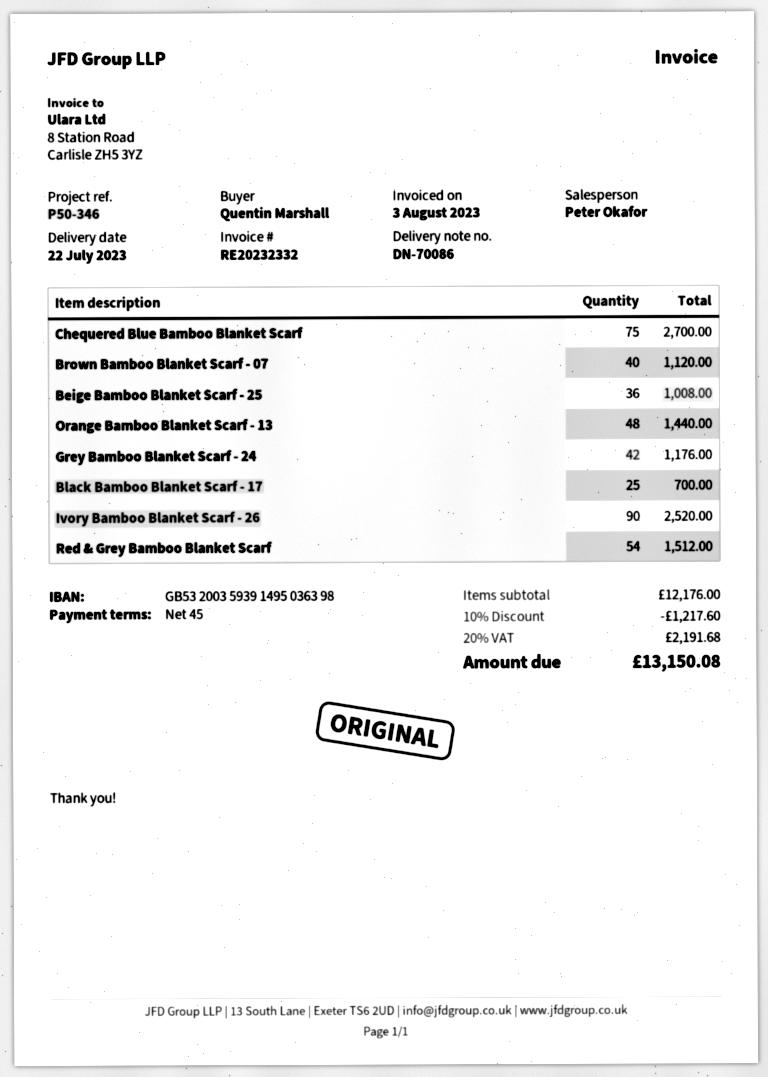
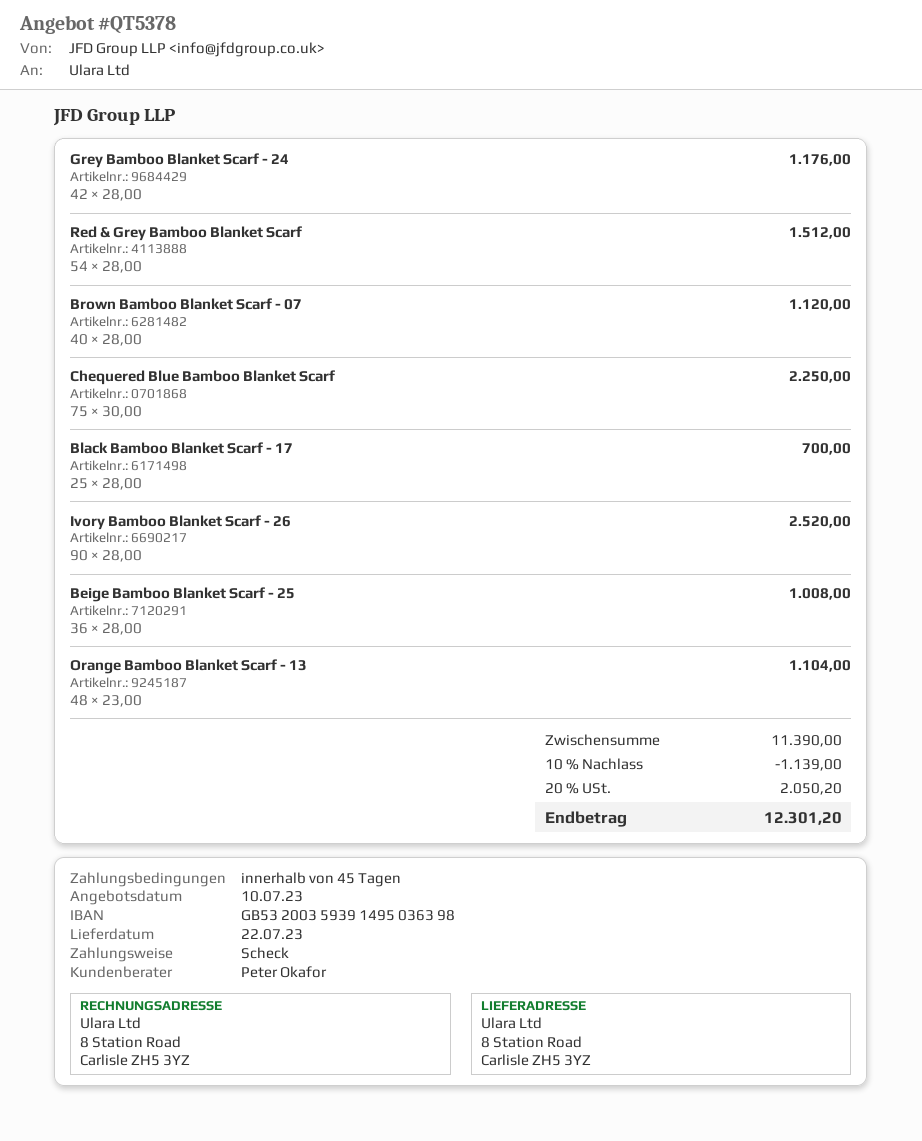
Chequered Blue Bamboo Blanket Scarf: 75 for 2700.00 -> 75 for 2250.00
Orange Bamboo Blanket Scarf - 13: 48 for 1440.00 -> 48 for 1104.00
subtotal: 12176.00 -> 11390.00
discount: 10% = 1217.60 -> 10% = 1139.00
tax: 20% = 2191.68 -> 20% = 2050.20
total: 13150.08 -> 12301.20

